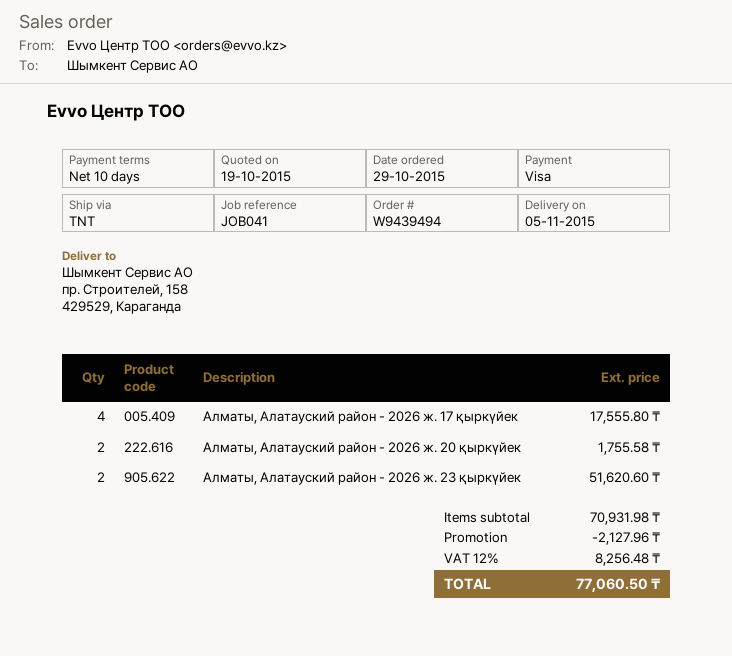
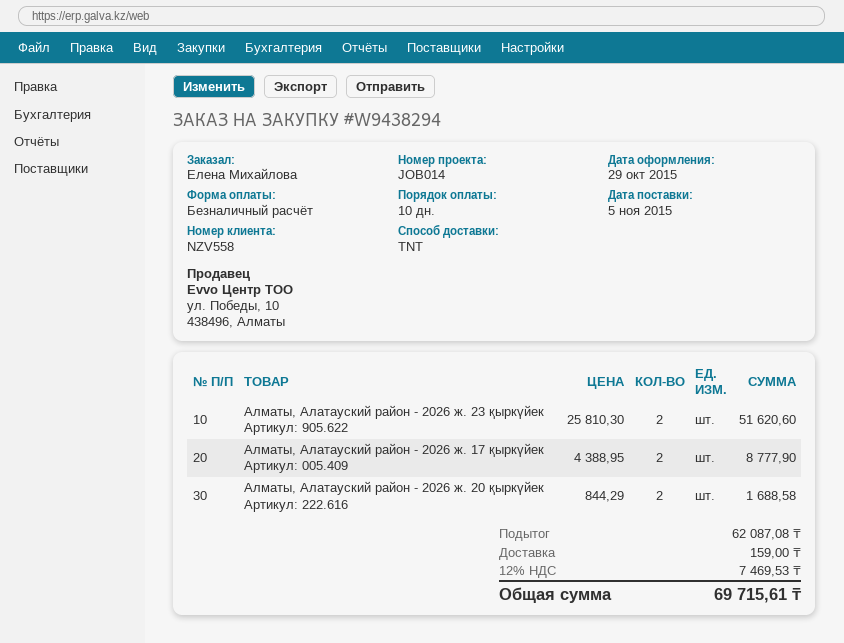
order number: W9439494 -> W9438294
reference: JOB041 -> JOB014
payment method: Visa -> bank transfer
Алматы, Алатауский район - 2026 ж. 17 қыркүйек: 4 for 17555.80 -> 2 for 8777.90
Алматы, Алатауский район - 2026 ж. 20 қыркүйек: 2 for 1755.58 -> 2 for 1688.58
subtotal: 70931.98 -> 62087.08
discount: 2127.96 -> none
shipping: none -> 159.00
tax: 12% = 8256.48 -> 12% = 7469.53
total: 77060.50 -> 69715.61

